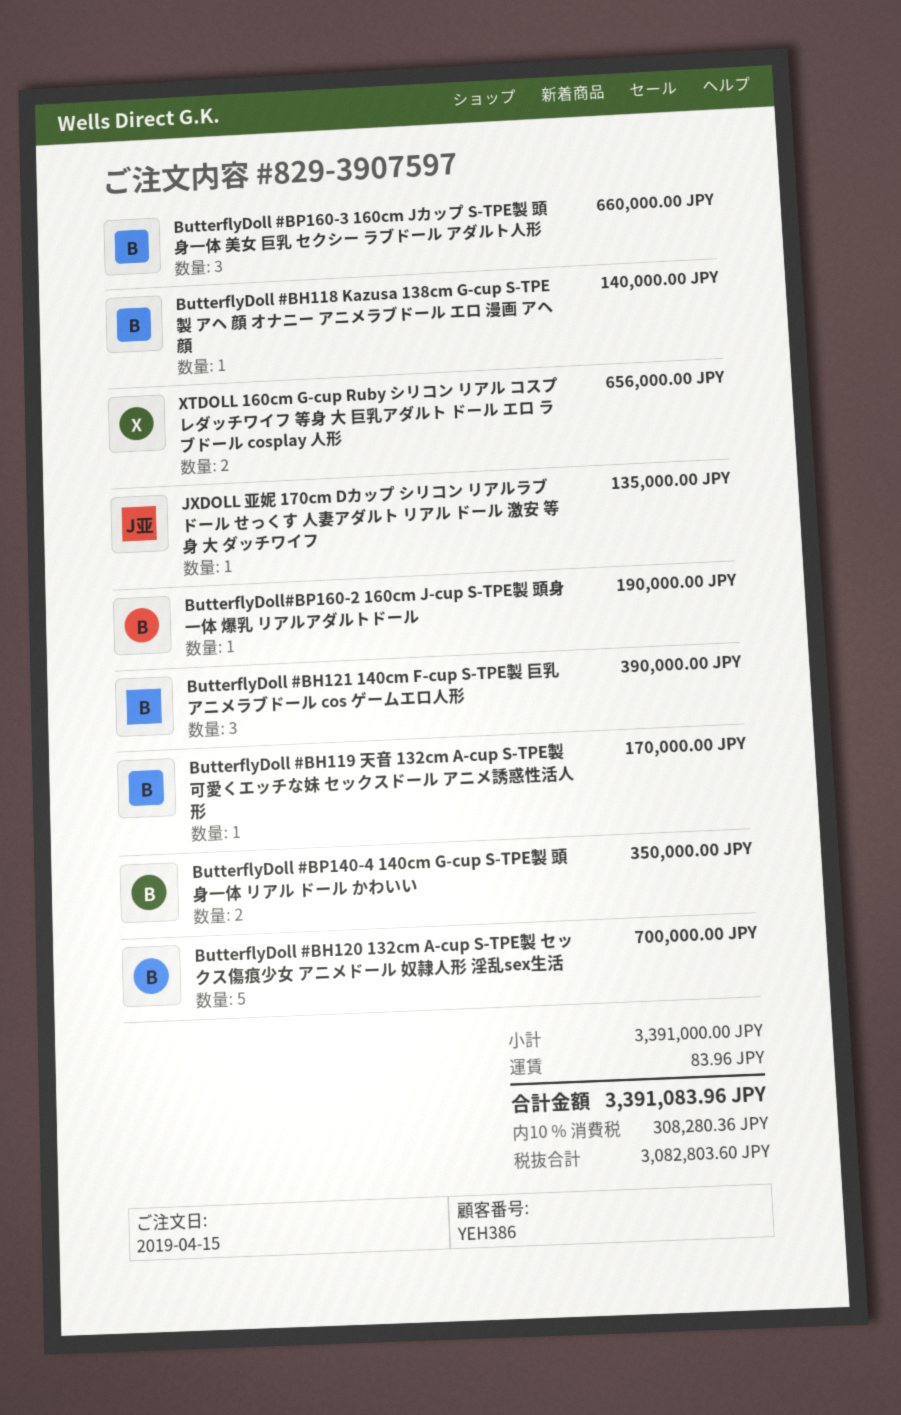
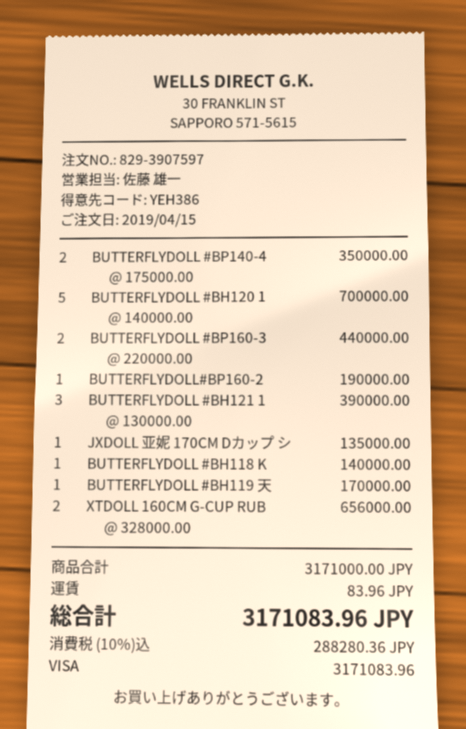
ButterflyDoll #BP160-3 160cm Jカップ S-TPE製 頭身一体 美女 巨乳 セクシー ラブドール アダルト人形: 3 for 660000.00 -> 2 for 440000.00
subtotal: 3391000.00 -> 3171000.00
tax: 10% = 308280.36 -> 10% = 288280.36
total: 3391083.96 -> 3171083.96

